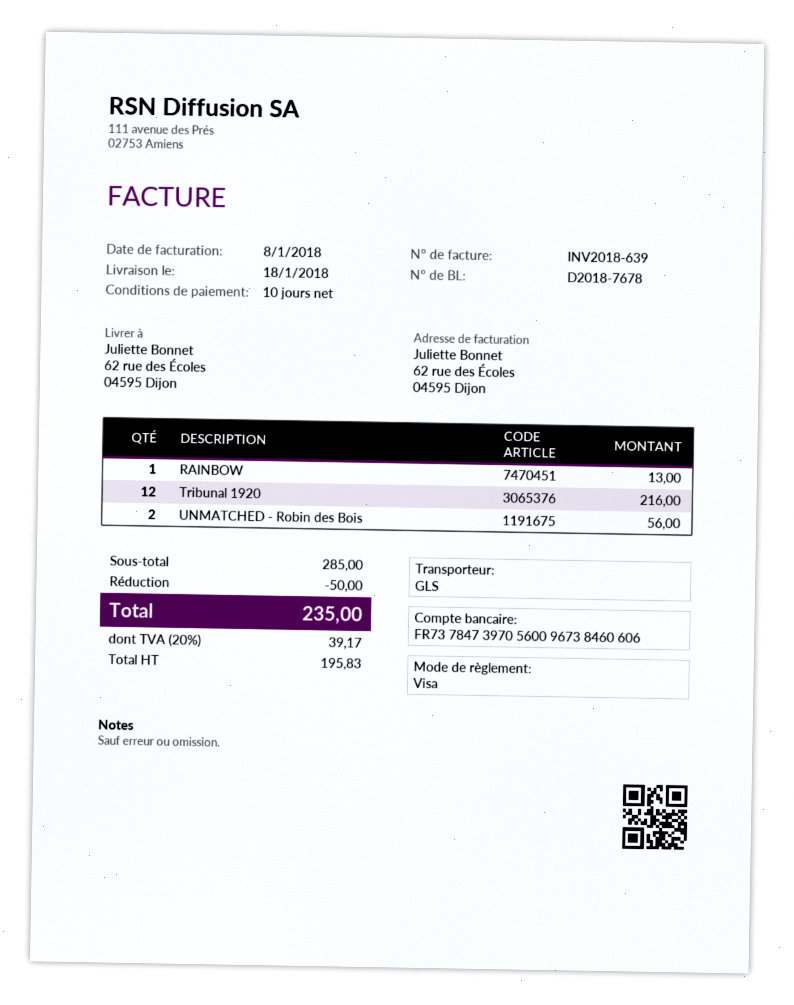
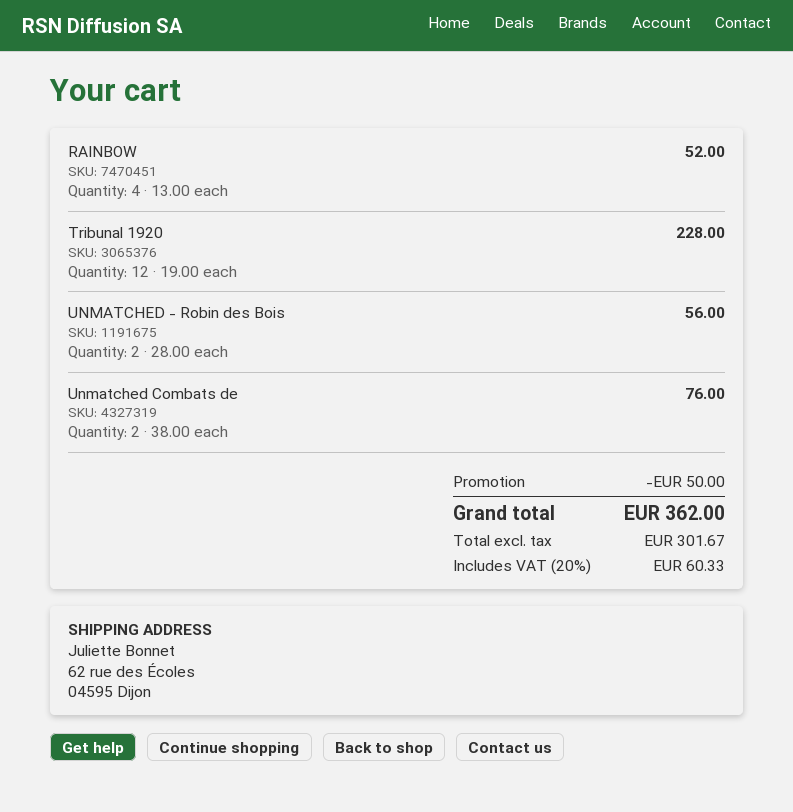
RAINBOW: 1 for 13.00 -> 4 for 52.00
Tribunal 1920: 12 for 216.00 -> 12 for 228.00
Unmatched Combats de: none -> 2 for 76.00
net: 195.83 -> 301.67
tax: 20% = 39.17 -> 20% = 60.33
total: 235.00 -> 362.00

